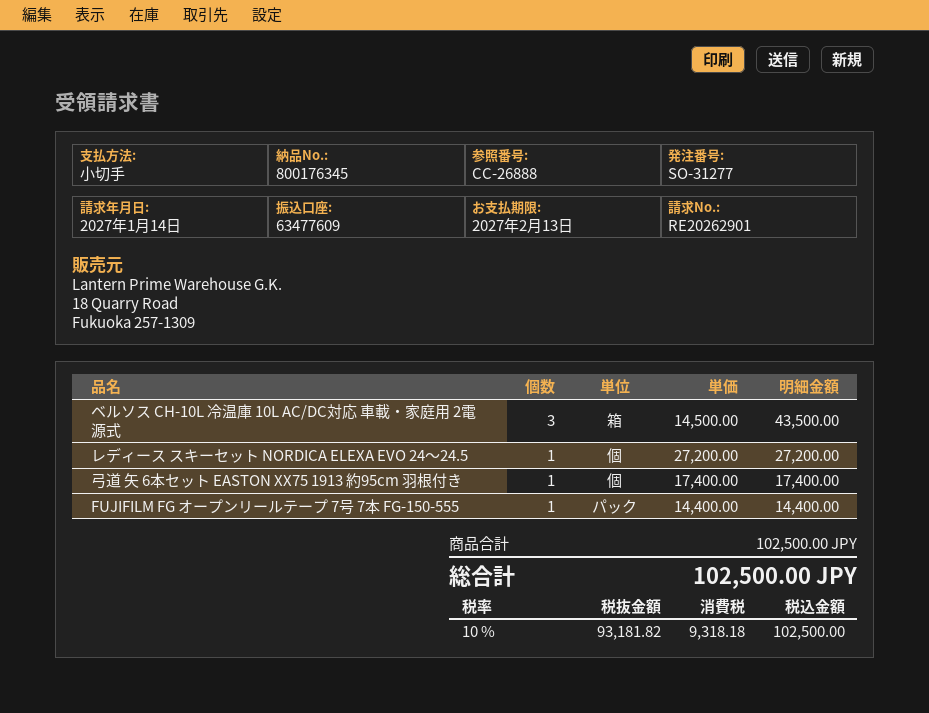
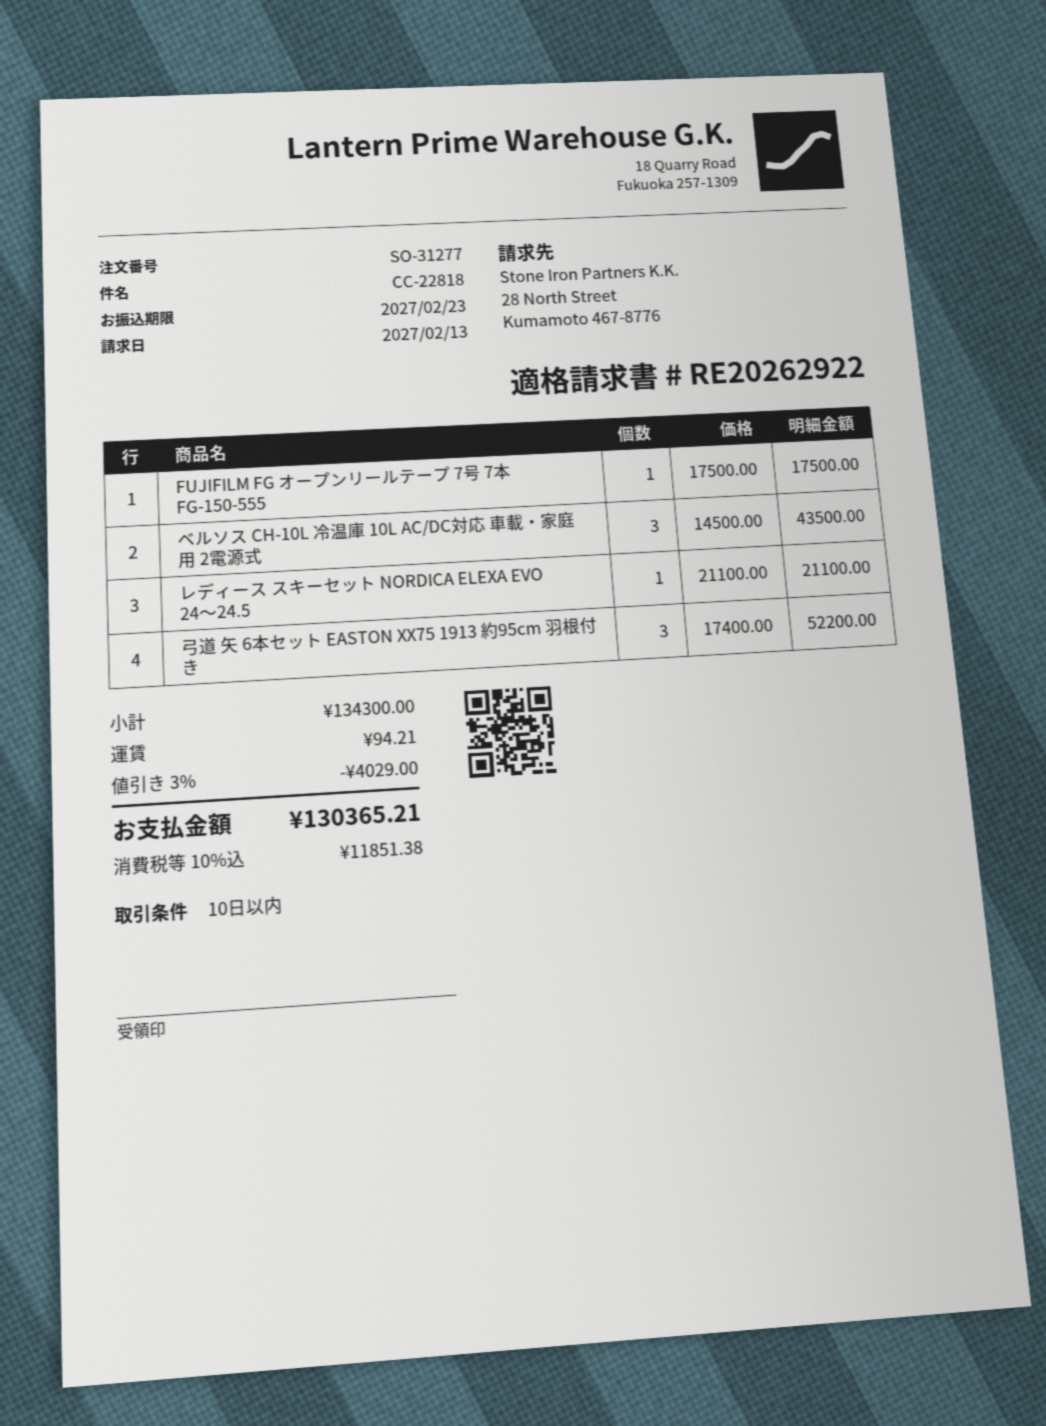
invoice number: RE20262901 -> RE20262922
invoice date: 2027-01-14 -> 2027-02-13
due date: 2027-02-13 -> 2027-02-23
reference: CC-26888 -> CC-22818
レディース スキーセット NORDICA ELEXA EVO 24〜24.5: 1 x 27200.00 = 27200.00 -> 1 x 21100.00 = 21100.00
弓道 矢 6本セット EASTON XX75 1913 約95cm 羽根付き: 1 x 17400.00 = 17400.00 -> 3 x 17400.00 = 52200.00
FUJIFILM FG オープンリールテープ 7号 7本 FG-150-555: 1 x 14400.00 = 14400.00 -> 1 x 17500.00 = 17500.00
subtotal: 102500.00 -> 134300.00
discount: none -> 3% = 4029.00
shipping: none -> 94.21
tax: 10% = 9318.18 -> 10% = 11851.38
total: 102500.00 -> 130365.21

